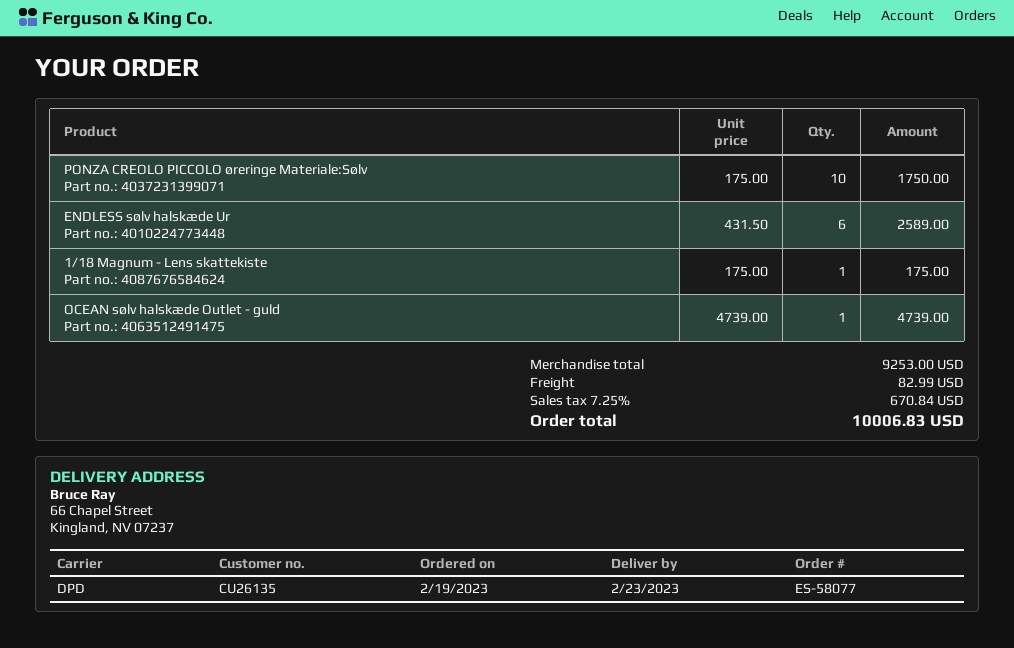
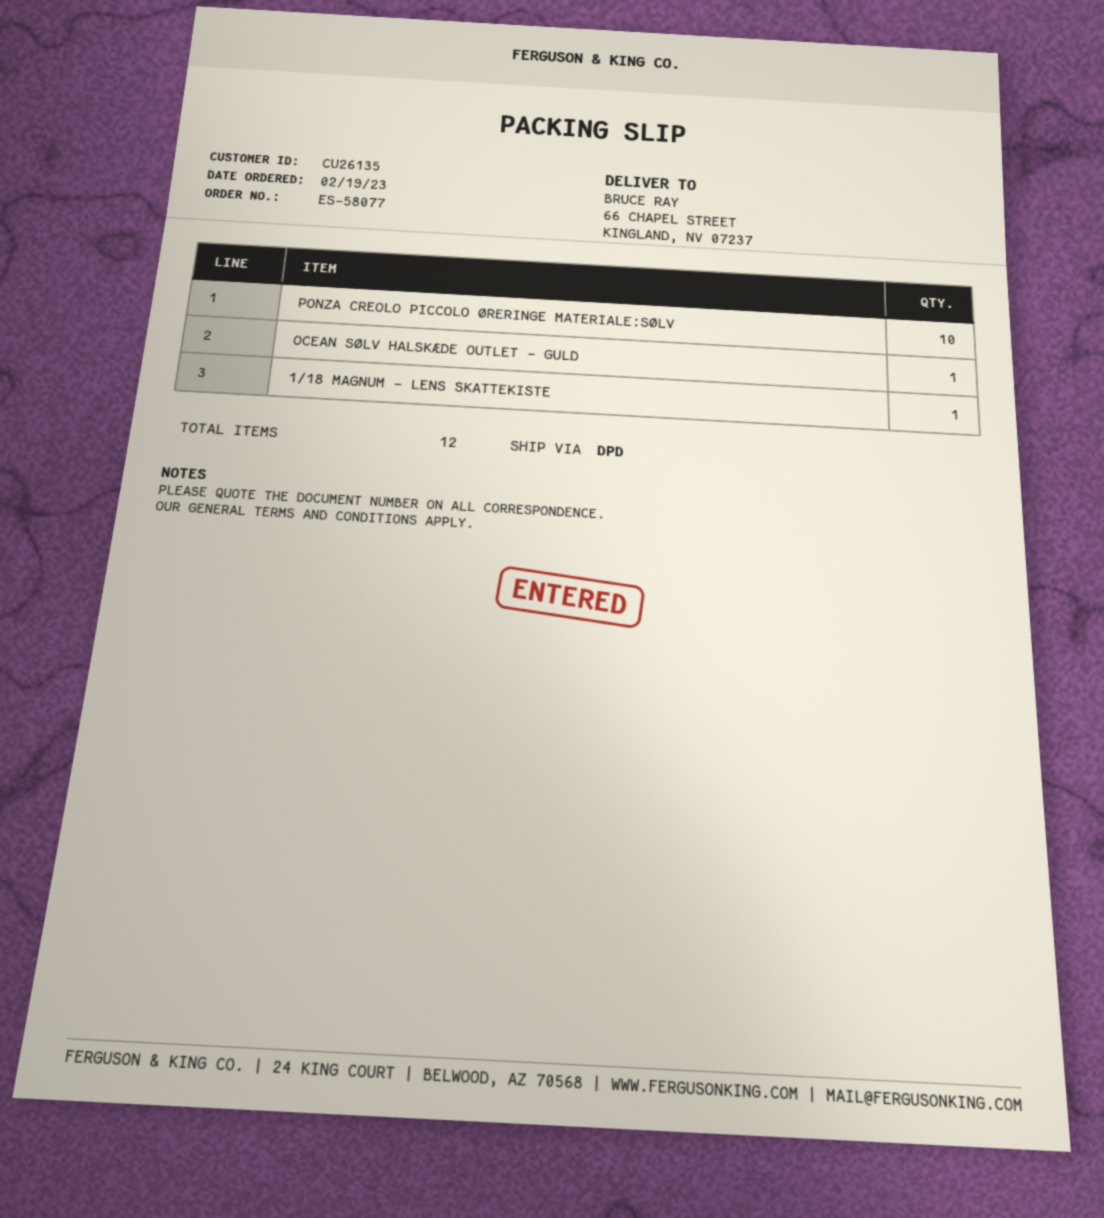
ENDLESS sølv halskæde Ur: 6 -> none

